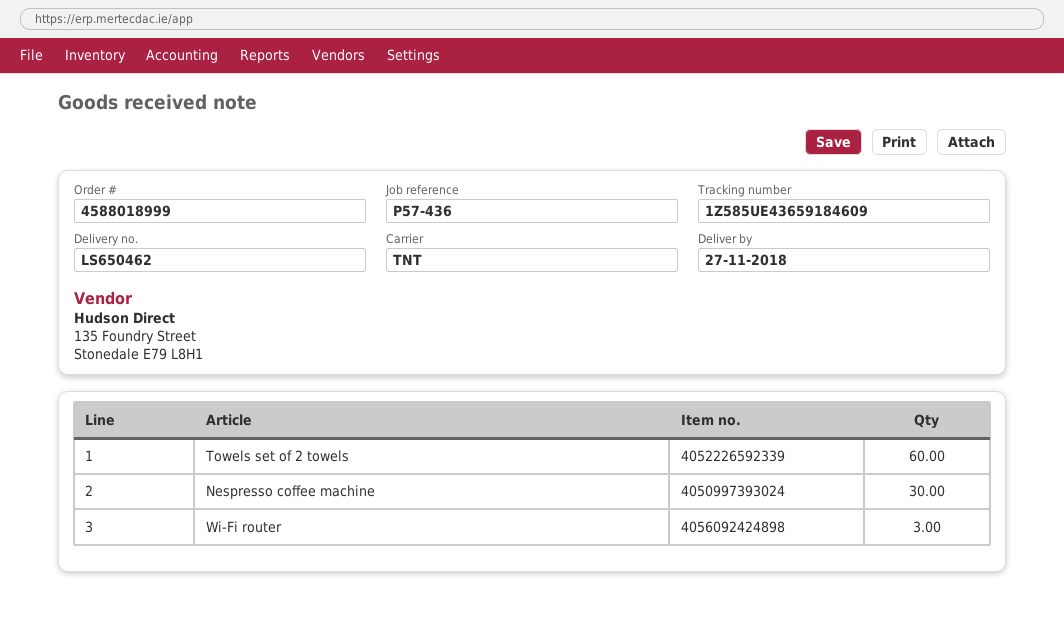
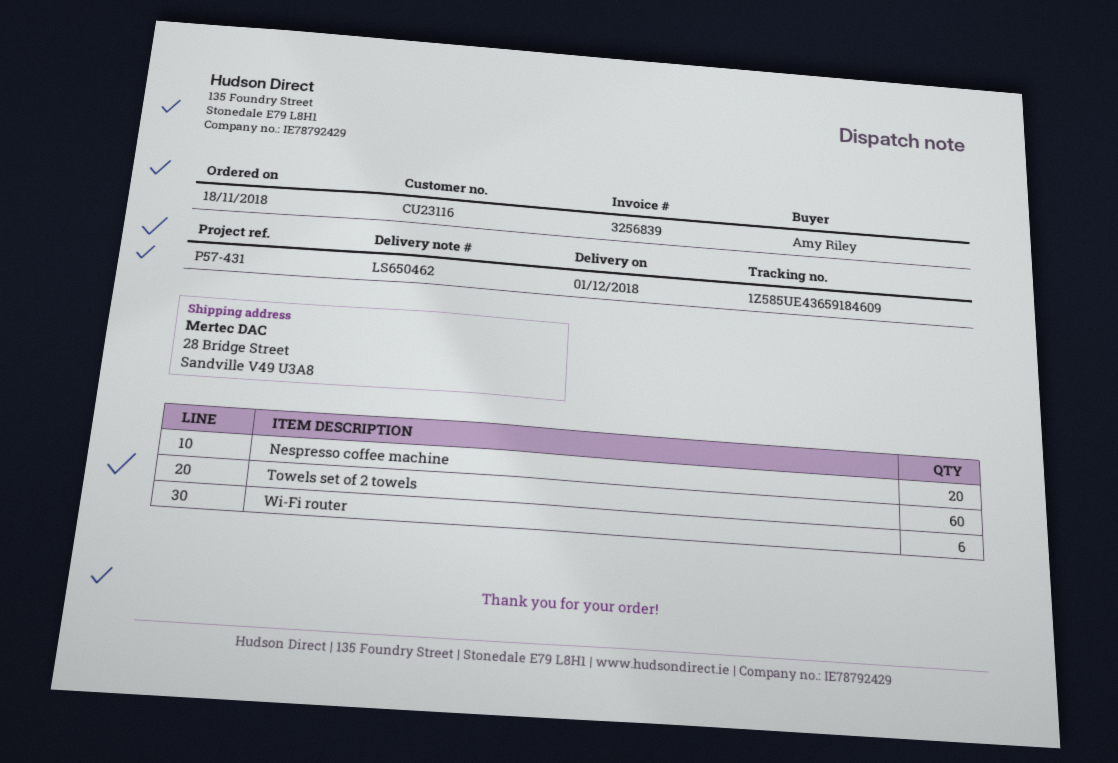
delivery date: 2018-11-27 -> 2018-12-01
reference: P57-436 -> P57-431
Nespresso coffee machine: 30 -> 20
Wi-Fi router: 3 -> 6

